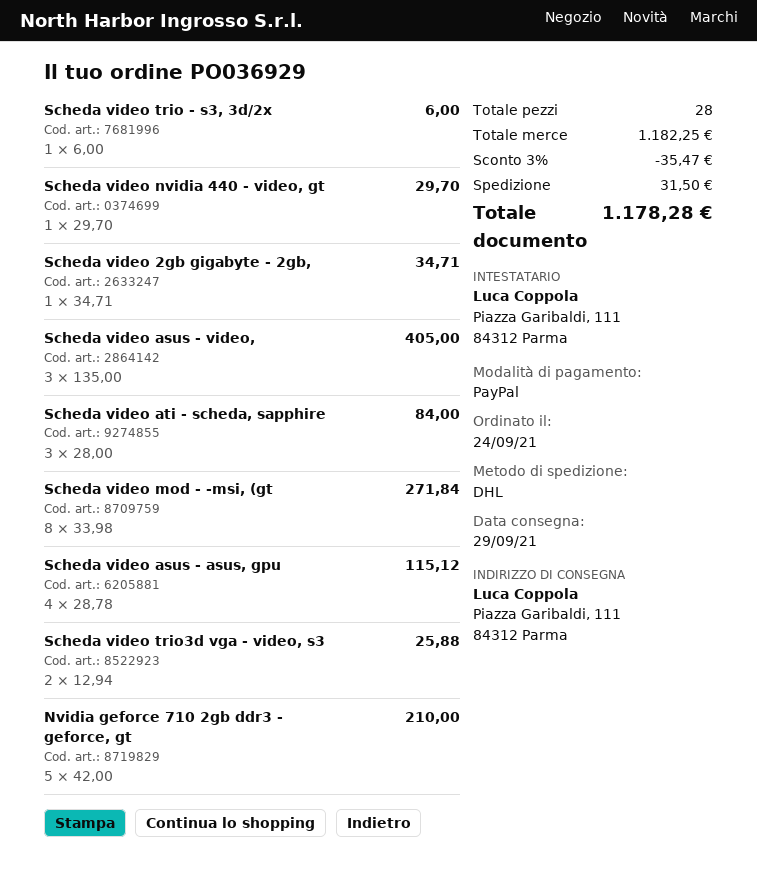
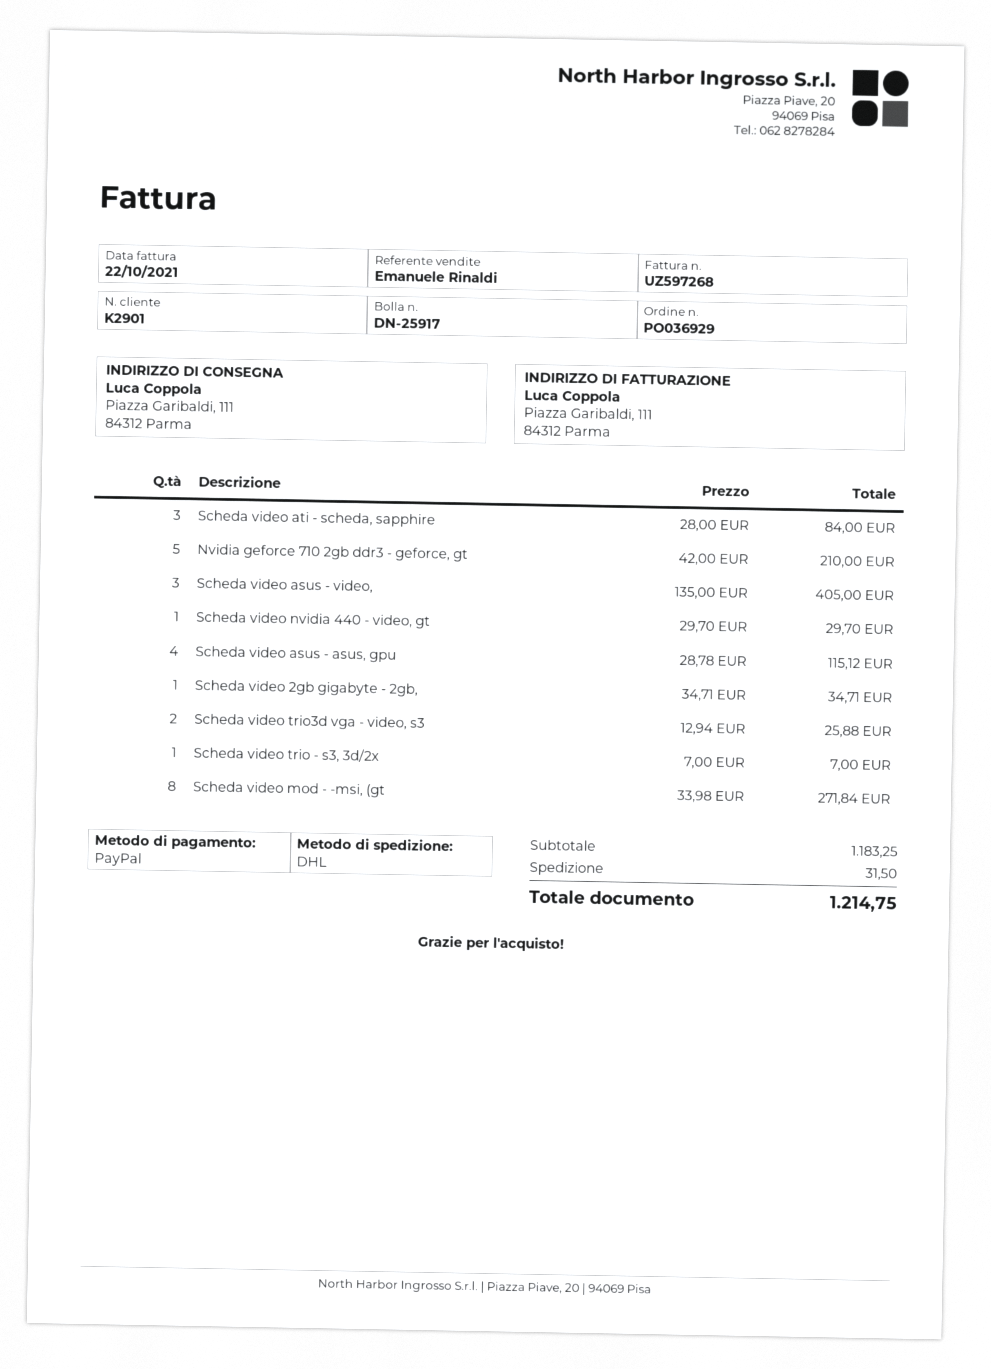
Scheda video trio - s3, 3d/2x: 1 x 6.00 = 6.00 -> 1 x 7.00 = 7.00
subtotal: 1182.25 -> 1183.25
discount: 3% = 35.47 -> none
total: 1178.28 -> 1214.75

